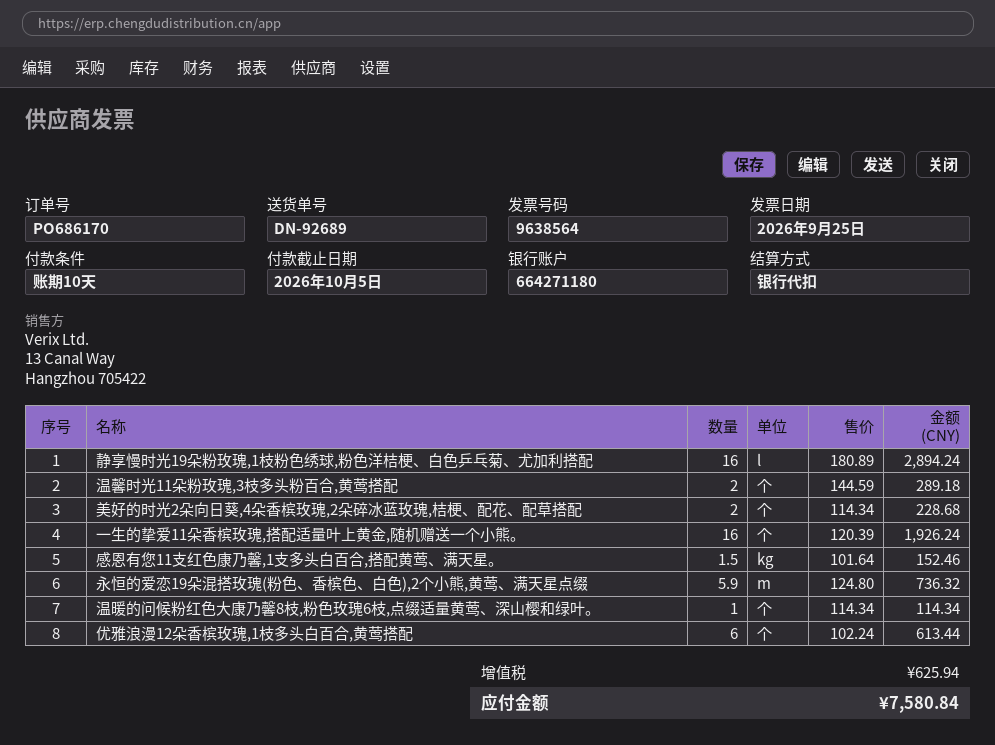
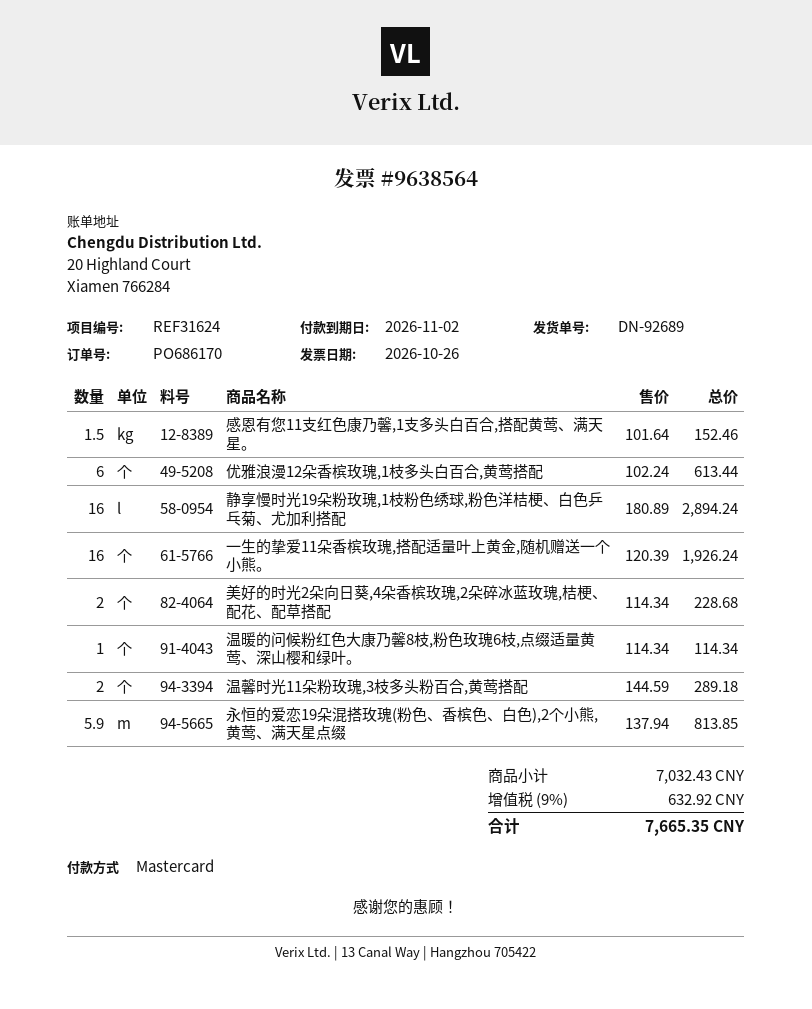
invoice date: 2026-09-25 -> 2026-10-26
due date: 2026-10-05 -> 2026-11-02
payment method: direct debit -> Mastercard
永恒的爱恋19朵混搭玫瑰(粉色、香槟色、白色),2个小熊,黄莺、满天星点缀: 5.9 x 124.80 = 736.32 -> 5.9 x 137.94 = 813.85
tax: 625.94 -> 632.92
total: 7580.84 -> 7665.35

